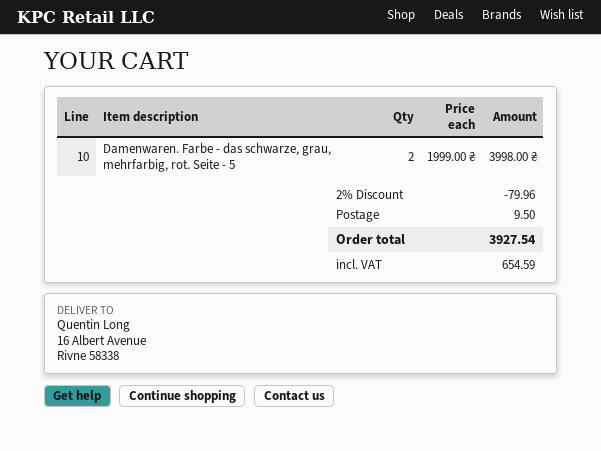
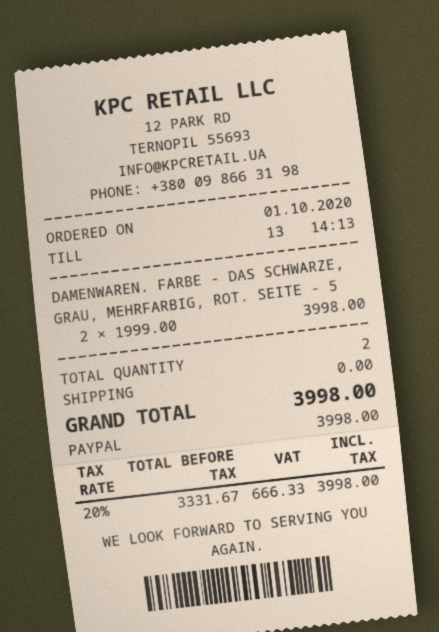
discount: 2% = 79.96 -> none
shipping: 9.50 -> 0.00
tax: 654.59 -> 666.33
total: 3927.54 -> 3998.00

